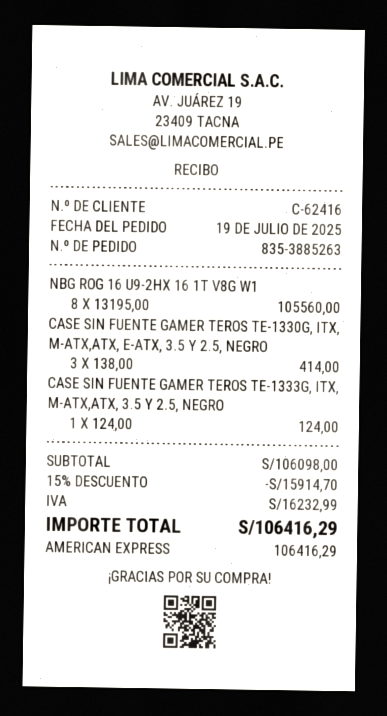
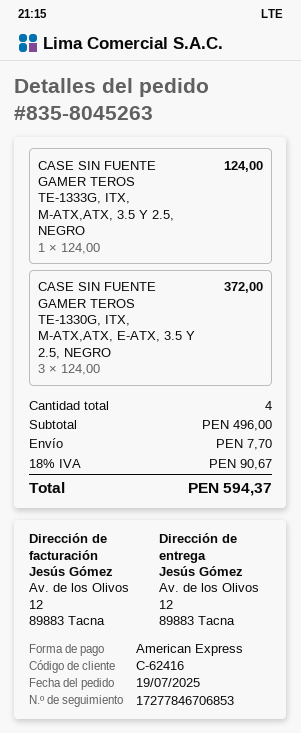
order number: 835-3885263 -> 835-8045263
NBG ROG 16 U9-2HX 16 1T V8G W1: 8 x 13195.00 = 105560.00 -> none
CASE SIN FUENTE GAMER TEROS TE-1330G, ITX, M-ATX,ATX, E-ATX, 3.5 Y 2.5, NEGRO: 3 x 138.00 = 414.00 -> 3 x 124.00 = 372.00
subtotal: 106098.00 -> 496.00
discount: 15% = 15914.70 -> none
shipping: none -> 7.70
tax: 16232.99 -> 90.67
total: 106416.29 -> 594.37

